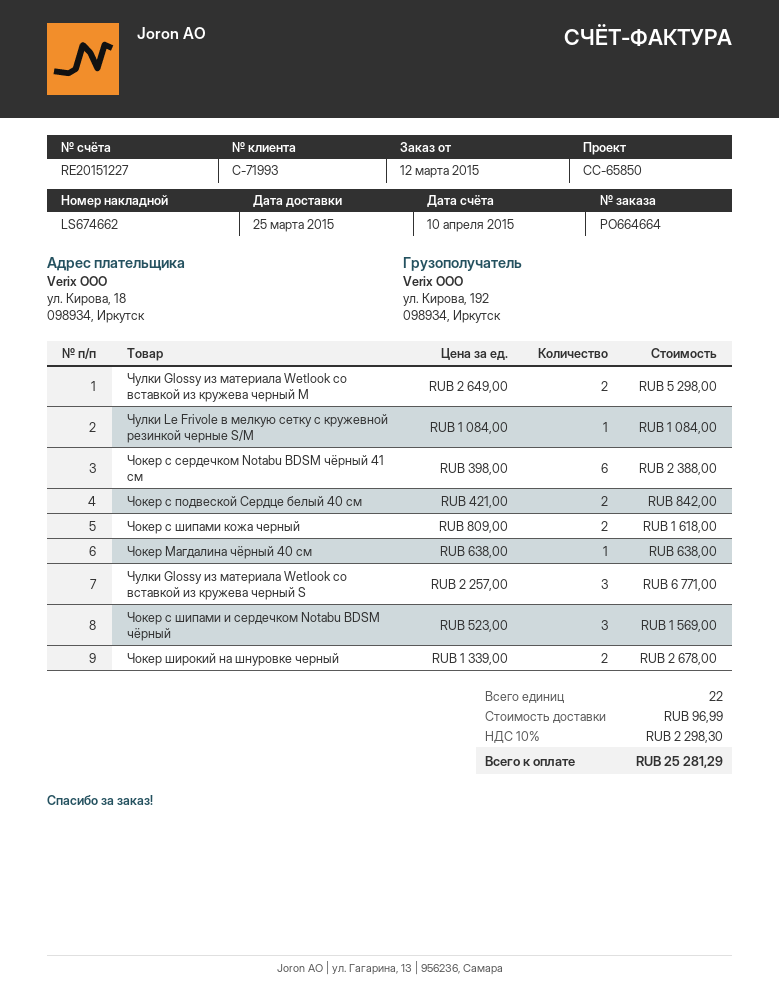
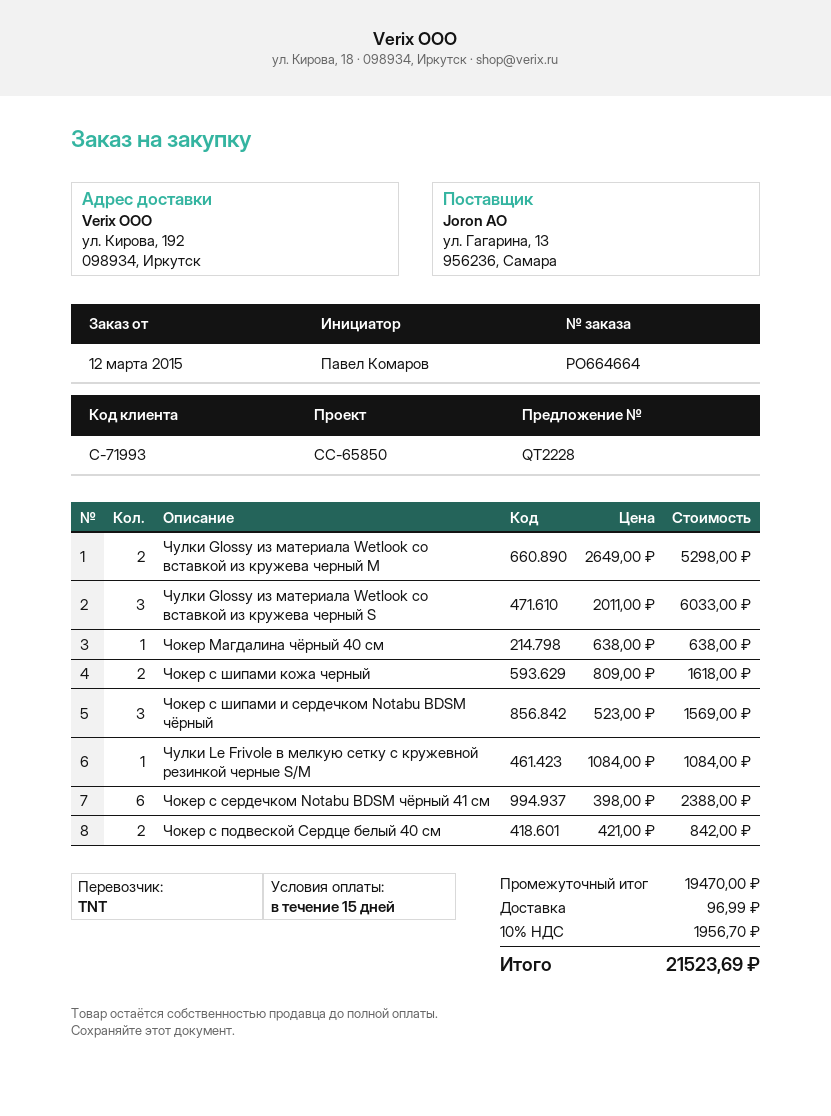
Чулки Glossy из материала Wetlook со вставкой из кружева черный S: 3 x 2257.00 = 6771.00 -> 3 x 2011.00 = 6033.00
Чокер широкий на шнуровке черный: 2 x 1339.00 = 2678.00 -> none
tax: 10% = 2298.30 -> 10% = 1956.70
total: 25281.29 -> 21523.69

